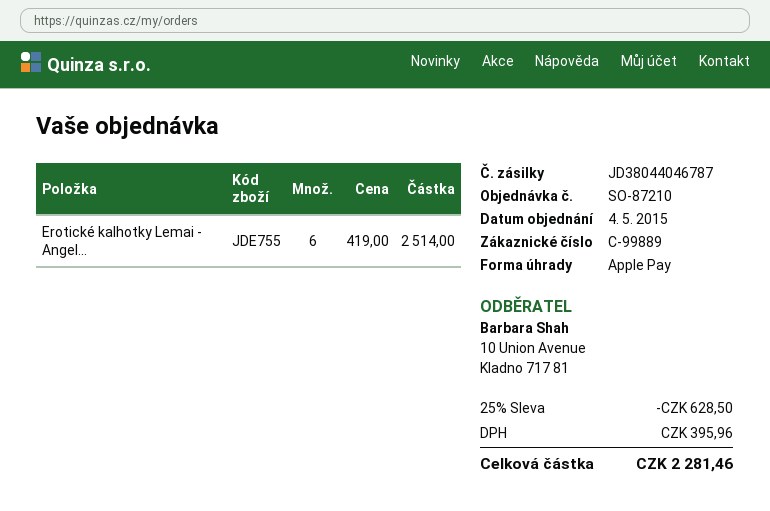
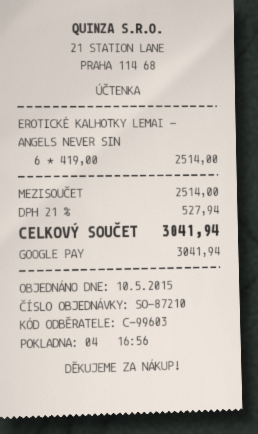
order date: 2015-05-04 -> 2015-05-10
customer number: C-99889 -> C-99603
payment method: Apple Pay -> Google Pay
discount: 25% = 628.50 -> none
tax: 395.96 -> 527.94
total: 2281.46 -> 3041.94

